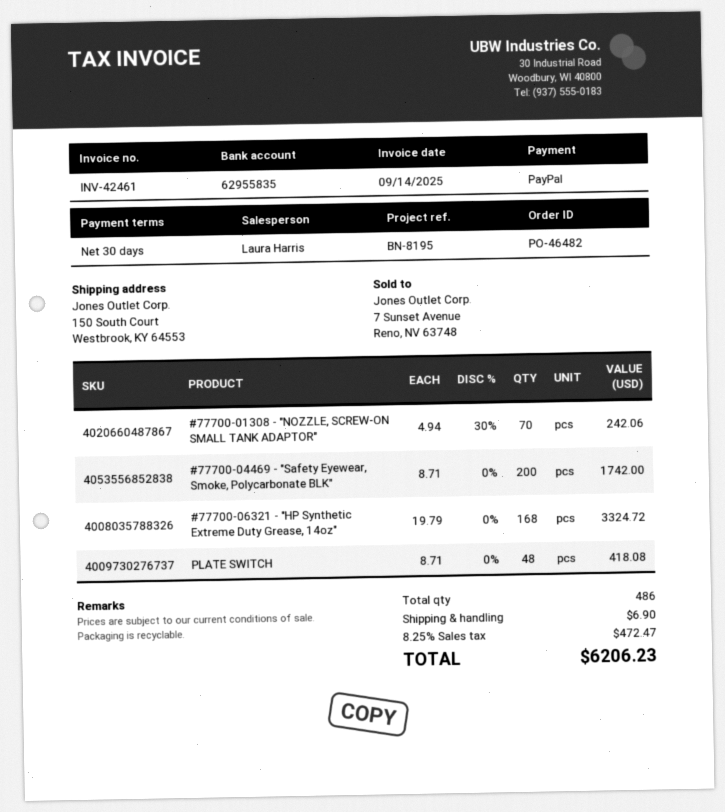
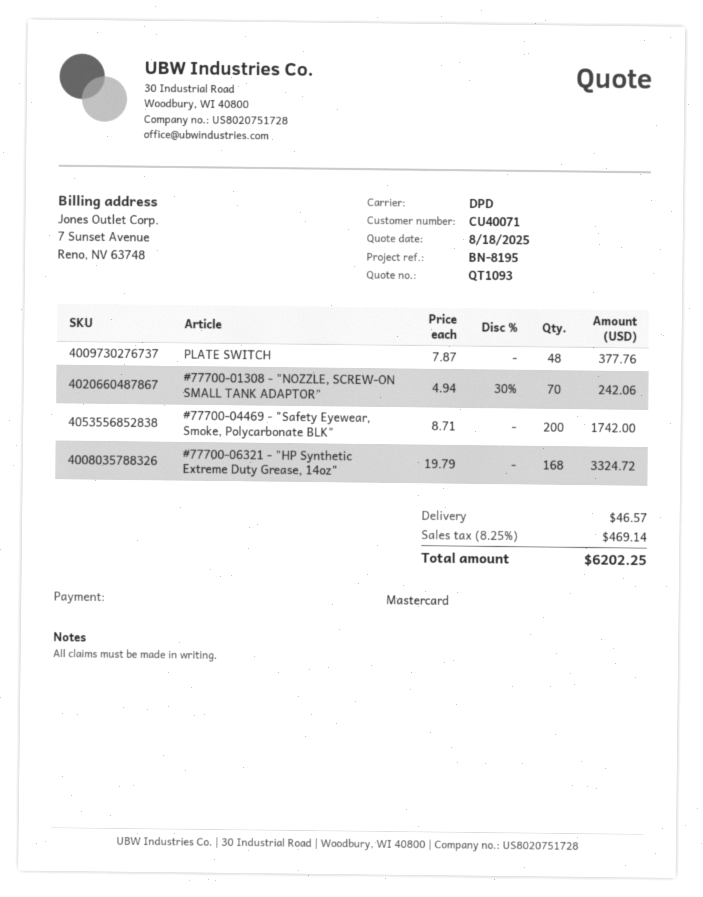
payment method: PayPal -> Mastercard
PLATE SWITCH: 48 x 8.71 = 418.08 -> 48 x 7.87 = 377.76
shipping: 6.90 -> 46.57
tax: 8.25% = 472.47 -> 8.25% = 469.14
total: 6206.23 -> 6202.25

